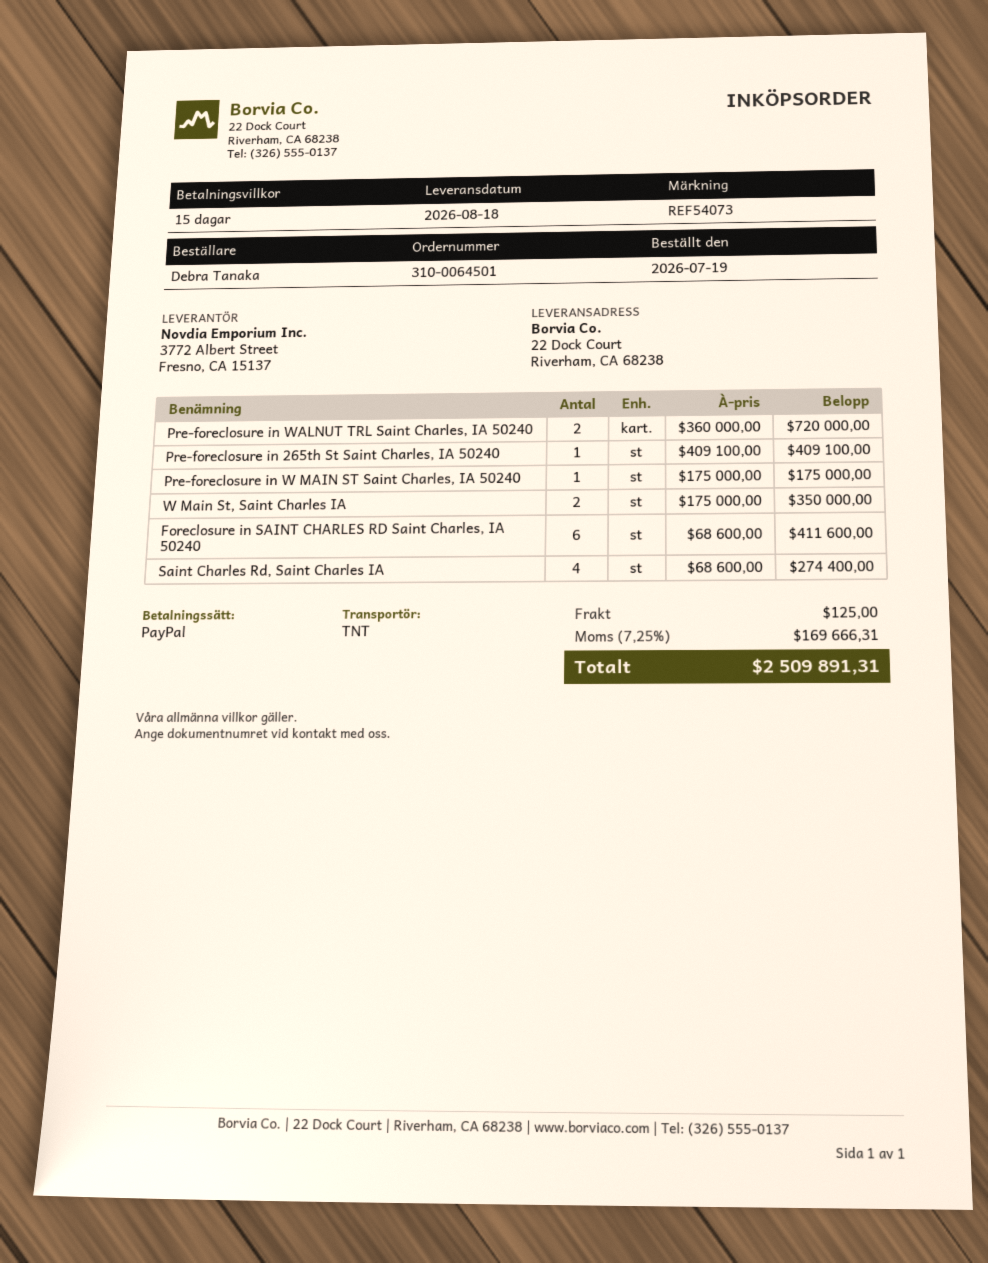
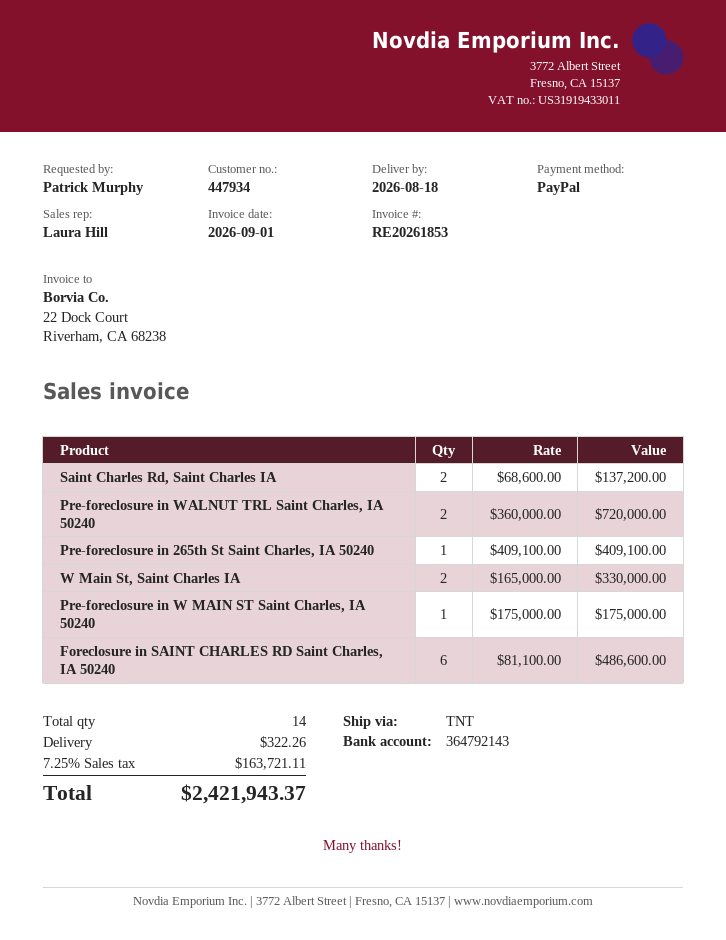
ordered by: Debra Tanaka -> Patrick Murphy
W Main St, Saint Charles IA: 2 x 175000.00 = 350000.00 -> 2 x 165000.00 = 330000.00
Foreclosure in SAINT CHARLES RD Saint Charles, IA 50240: 6 x 68600.00 = 411600.00 -> 6 x 81100.00 = 486600.00
Saint Charles Rd, Saint Charles IA: 4 x 68600.00 = 274400.00 -> 2 x 68600.00 = 137200.00
shipping: 125.00 -> 322.26
tax: 7.25% = 169666.31 -> 7.25% = 163721.11
total: 2509891.31 -> 2421943.37

